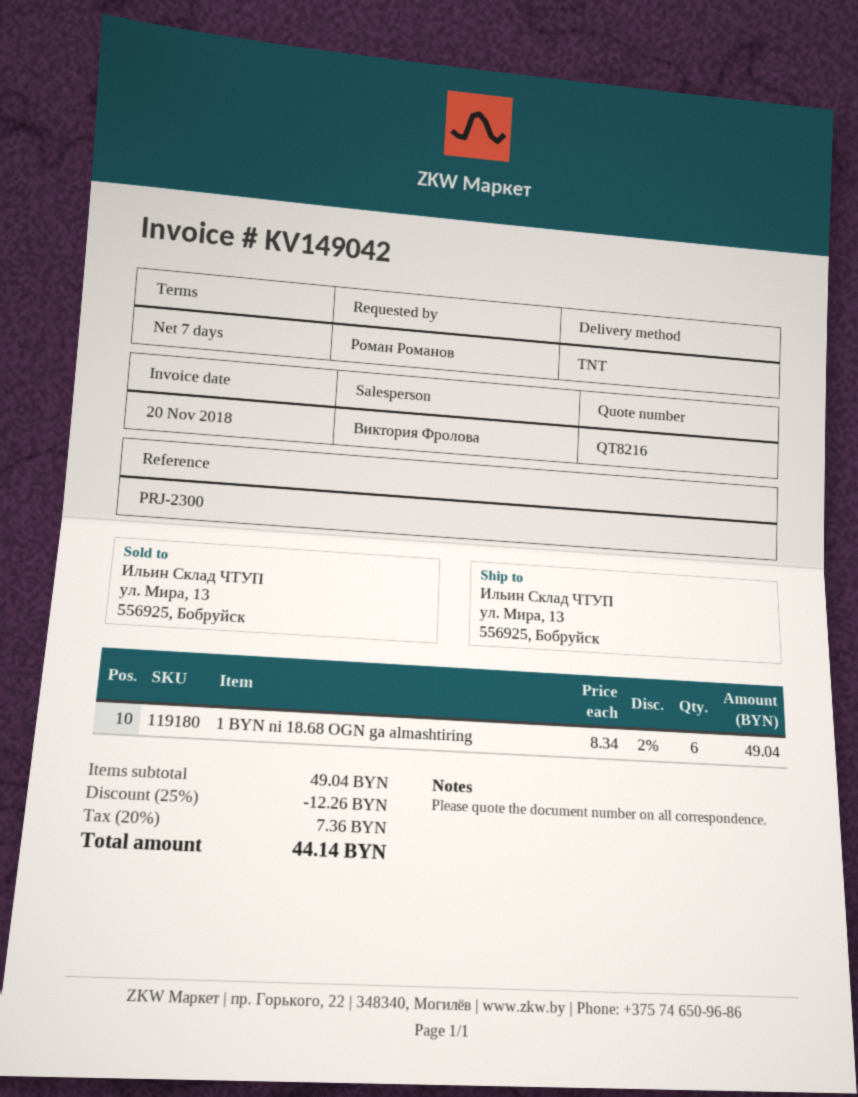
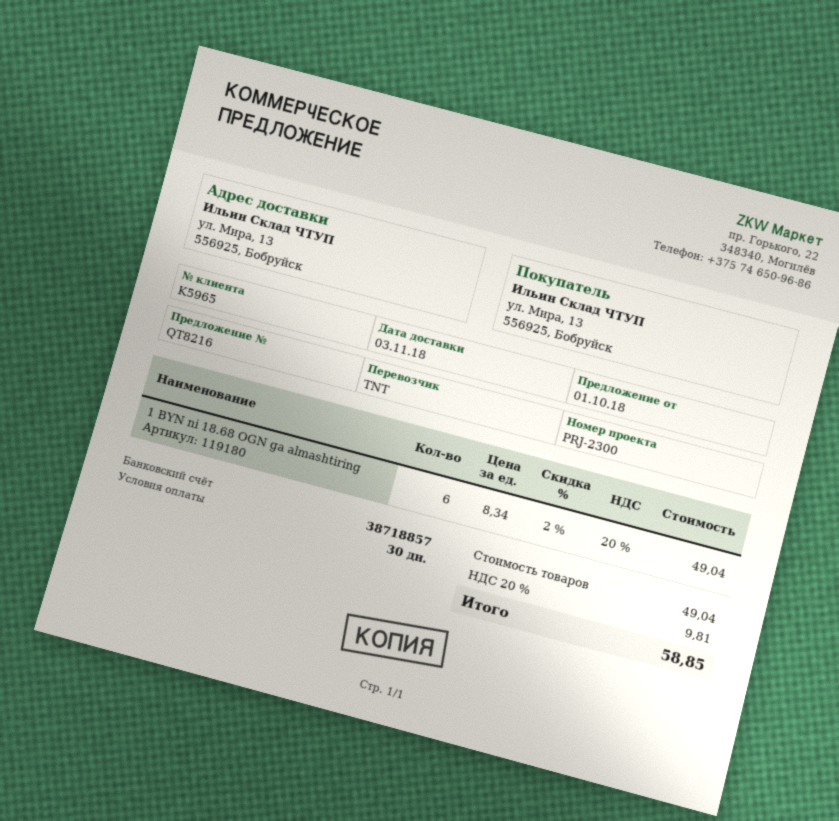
payment terms: 7 days -> 30 days
discount: 25% = 12.26 -> none
tax: 20% = 7.36 -> 20% = 9.81
total: 44.14 -> 58.85

